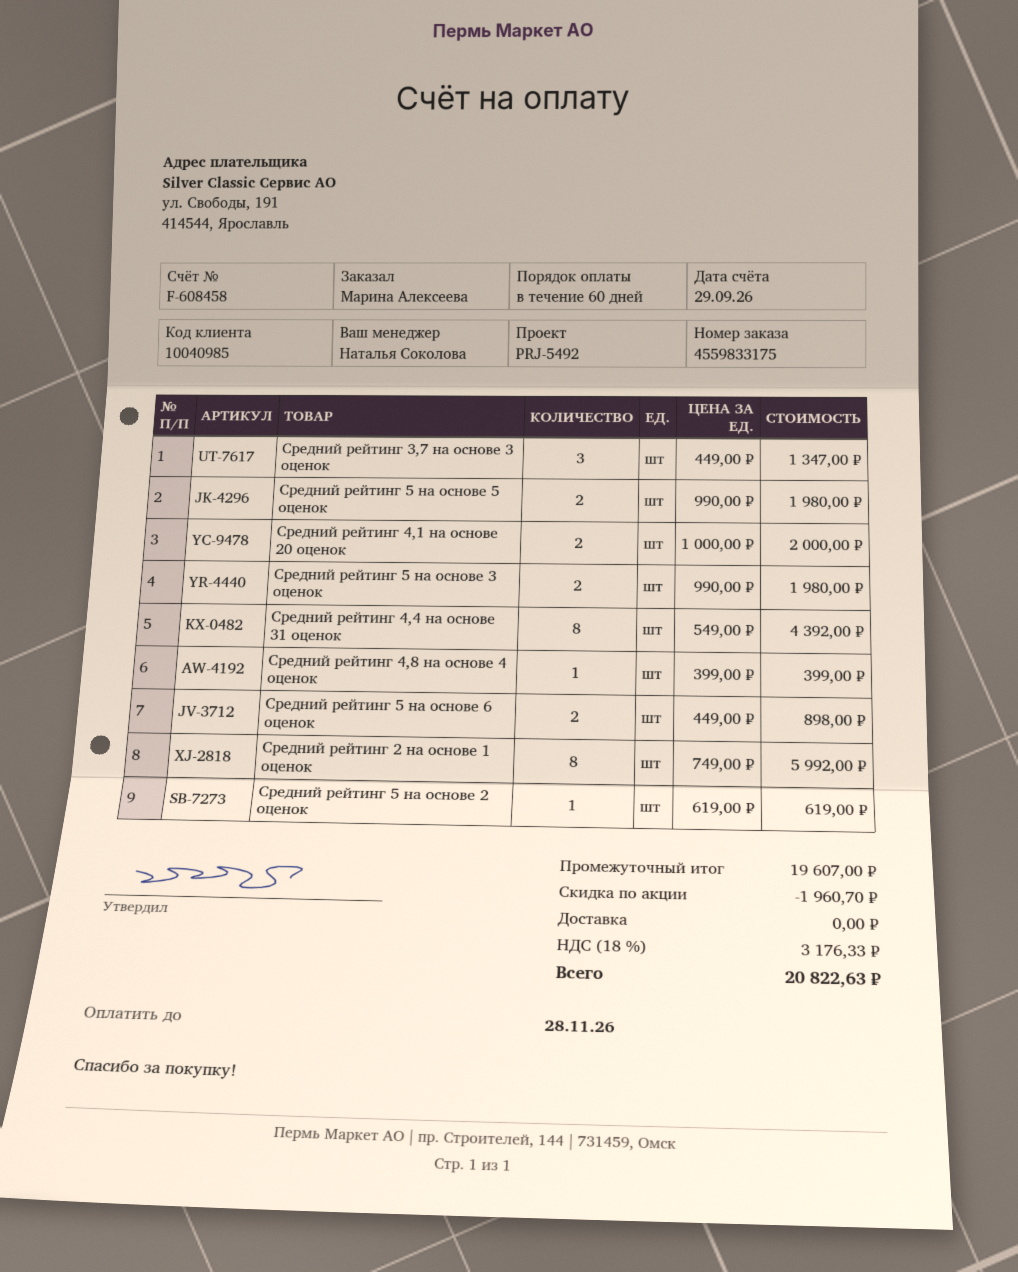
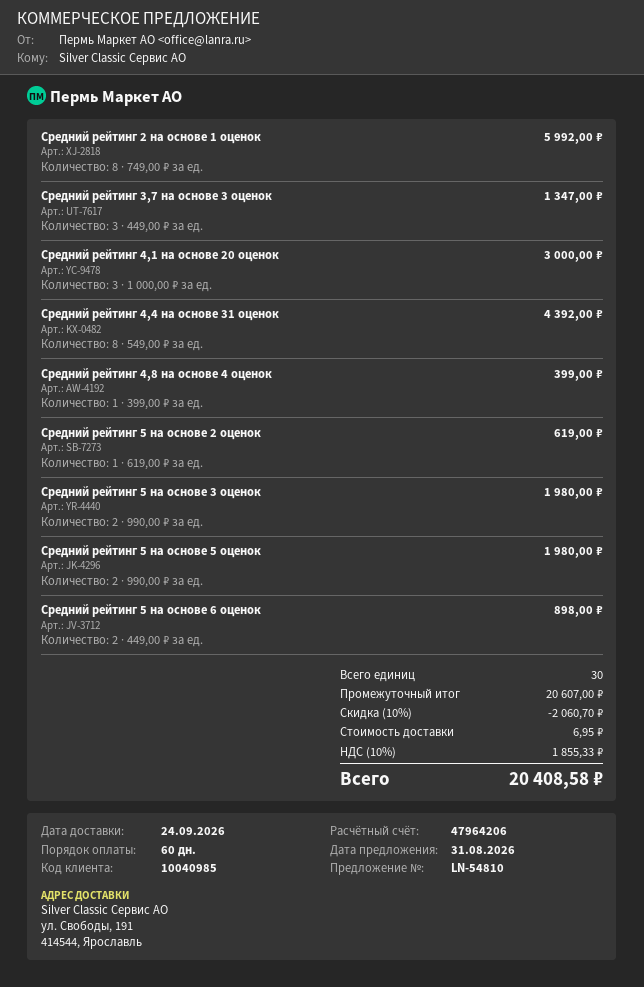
Средний рейтинг 4,1 на основе 20 оценок: 2 x 1000.00 = 2000.00 -> 3 x 1000.00 = 3000.00
subtotal: 19607.00 -> 20607.00
discount: 1960.70 -> 2060.70
shipping: 0.00 -> 6.95
tax: 18% = 3176.33 -> 10% = 1855.33
total: 20822.63 -> 20408.58

